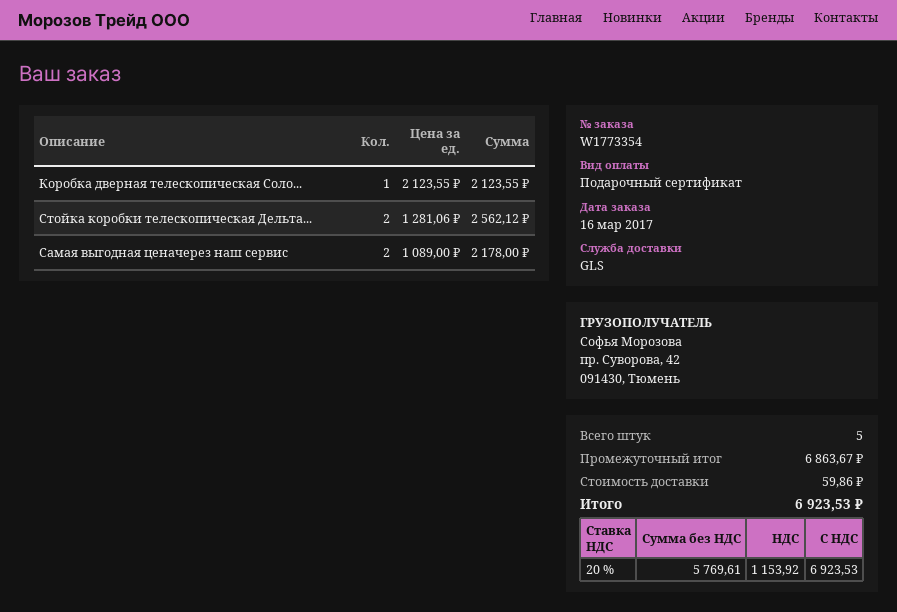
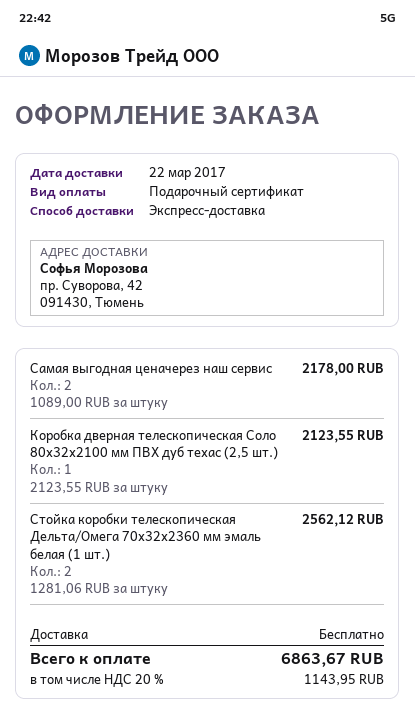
shipping method: GLS -> express
shipping: 59.86 -> 0.00
tax: 20% = 1153.92 -> 20% = 1143.95
total: 6923.53 -> 6863.67

